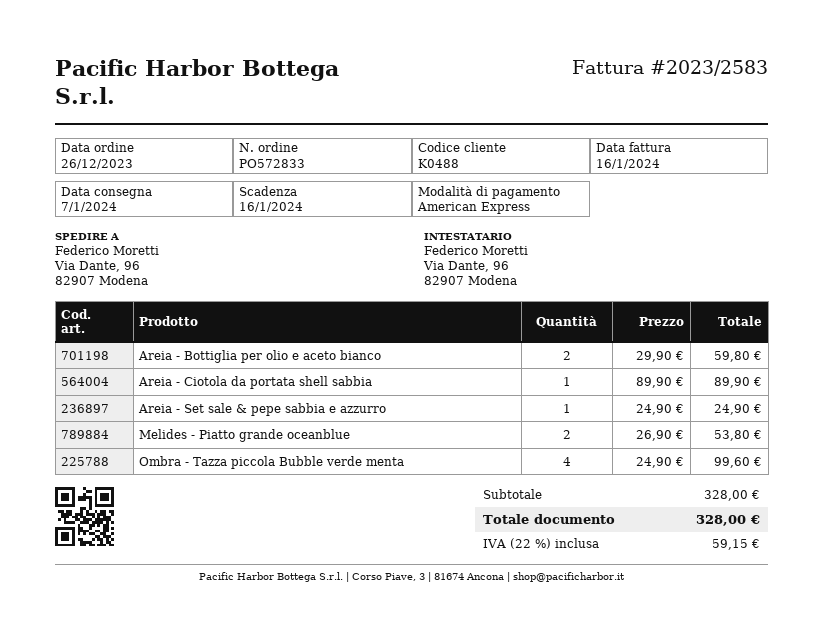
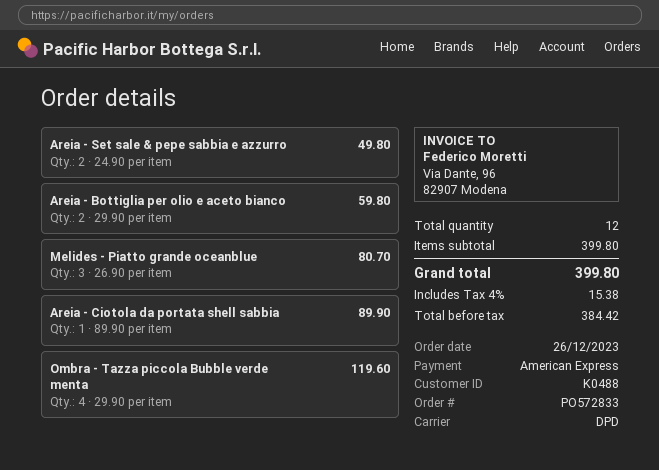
Areia - Set sale & pepe sabbia e azzurro: 1 x 24.90 = 24.90 -> 2 x 24.90 = 49.80
Melides - Piatto grande oceanblue: 2 x 26.90 = 53.80 -> 3 x 26.90 = 80.70
Ombra - Tazza piccola Bubble verde menta: 4 x 24.90 = 99.60 -> 4 x 29.90 = 119.60
subtotal: 328.00 -> 399.80
tax: 22% = 59.15 -> 4% = 15.38
total: 328.00 -> 399.80

